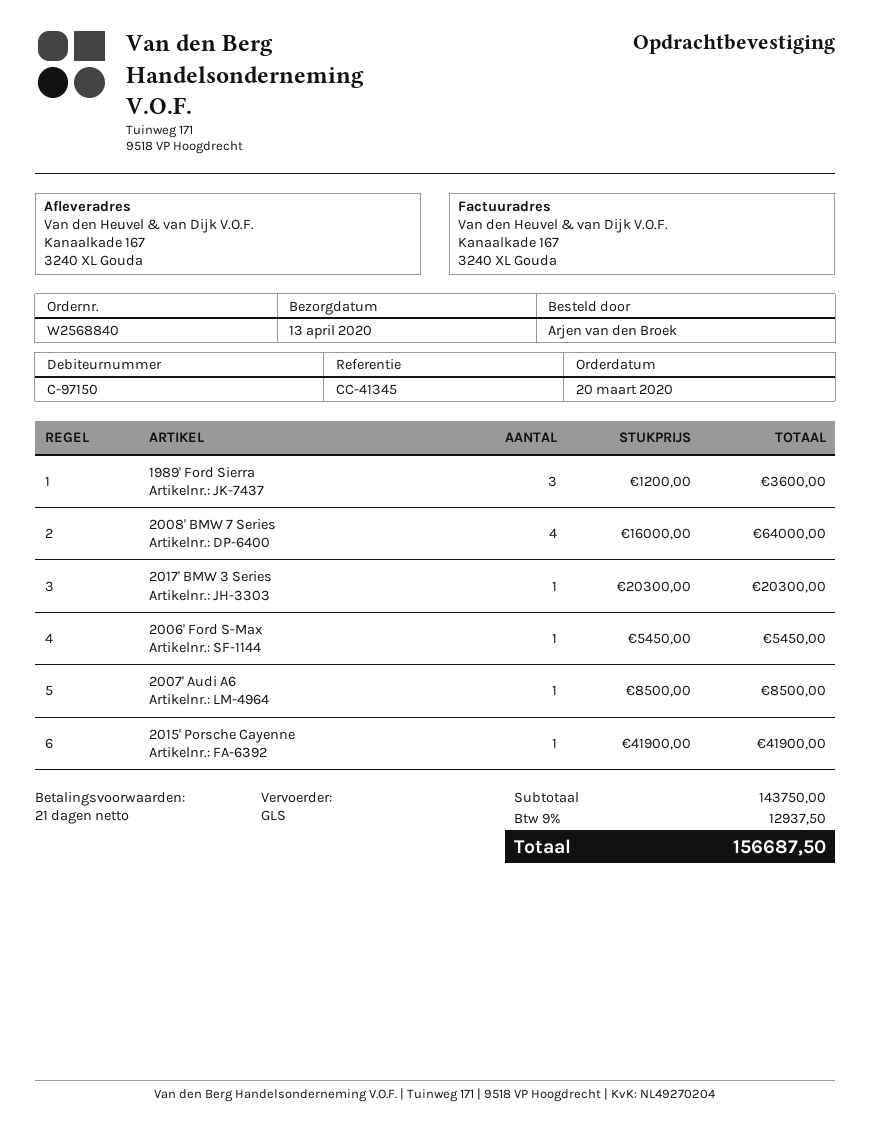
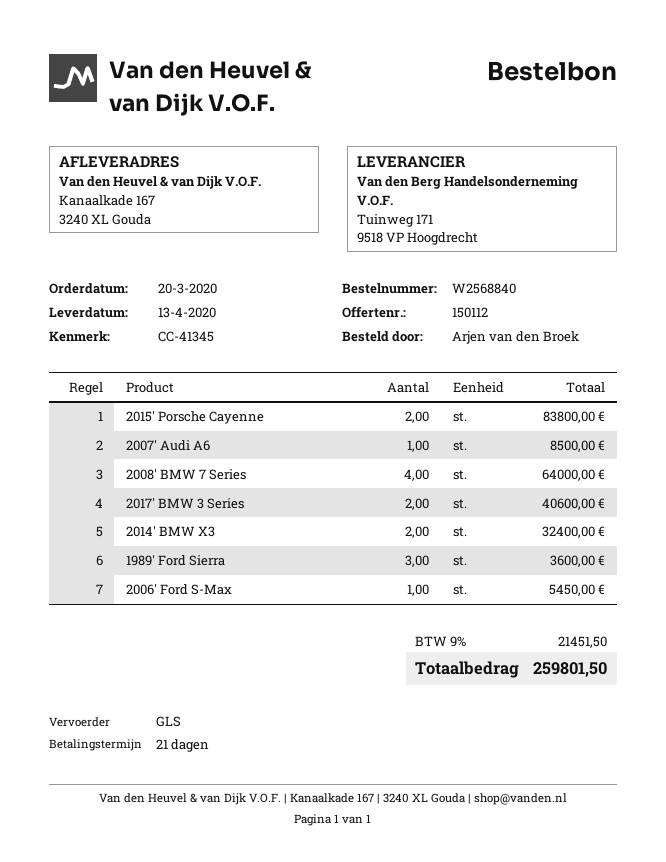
2017' BMW 3 Series: 1 for 20300.00 -> 2 for 40600.00
2015' Porsche Cayenne: 1 for 41900.00 -> 2 for 83800.00
2014' BMW X3: none -> 2 for 32400.00
tax: 9% = 12937.50 -> 9% = 21451.50
total: 156687.50 -> 259801.50

